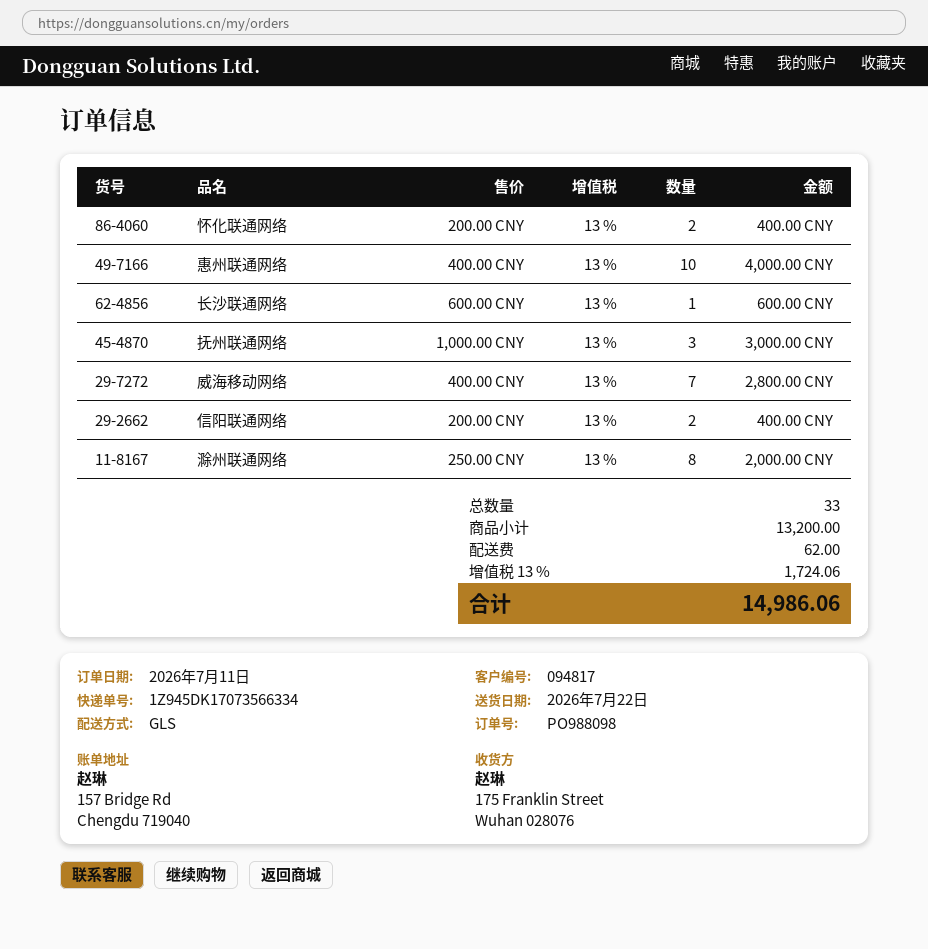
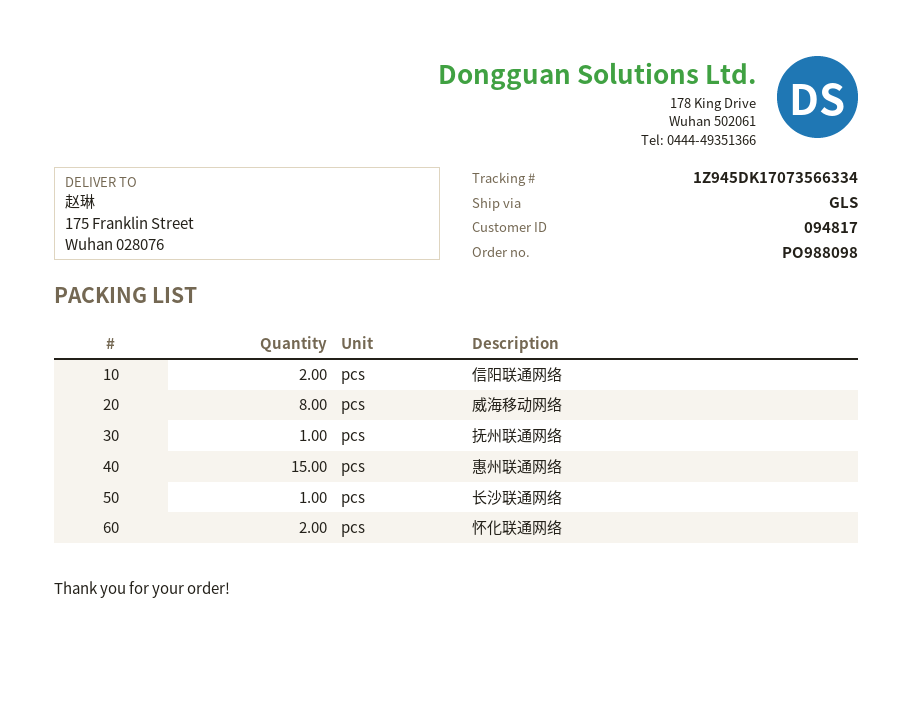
惠州联通网络: 10 -> 15
抚州联通网络: 3 -> 1
威海移动网络: 7 -> 8
滁州联通网络: 8 -> none

